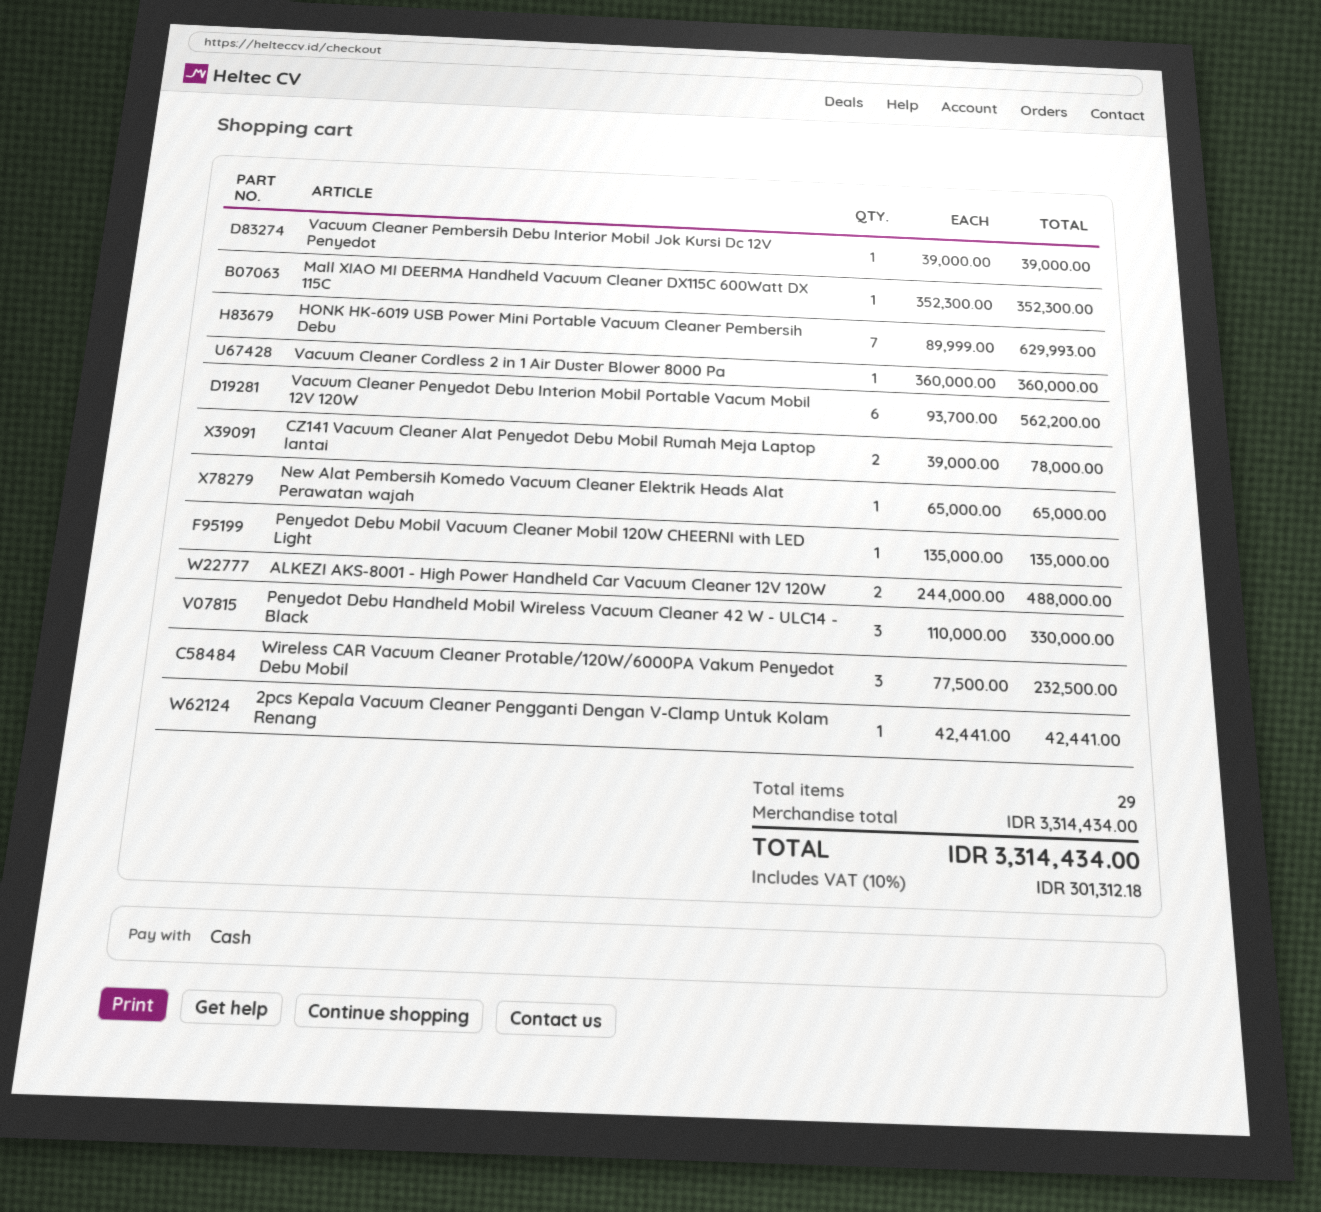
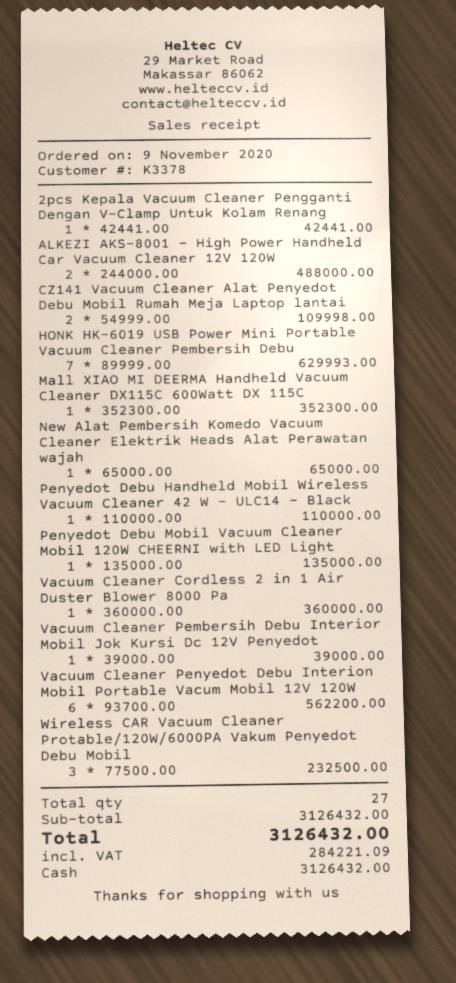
CZ141 Vacuum Cleaner Alat Penyedot Debu Mobil Rumah Meja Laptop lantai: 2 x 39000.00 = 78000.00 -> 2 x 54999.00 = 109998.00
Penyedot Debu Handheld Mobil Wireless Vacuum Cleaner 42 W - ULC14 - Black: 3 x 110000.00 = 330000.00 -> 1 x 110000.00 = 110000.00
total quantity: 29 -> 27
subtotal: 3314434.00 -> 3126432.00
tax: 301312.18 -> 284221.09
total: 3314434.00 -> 3126432.00

